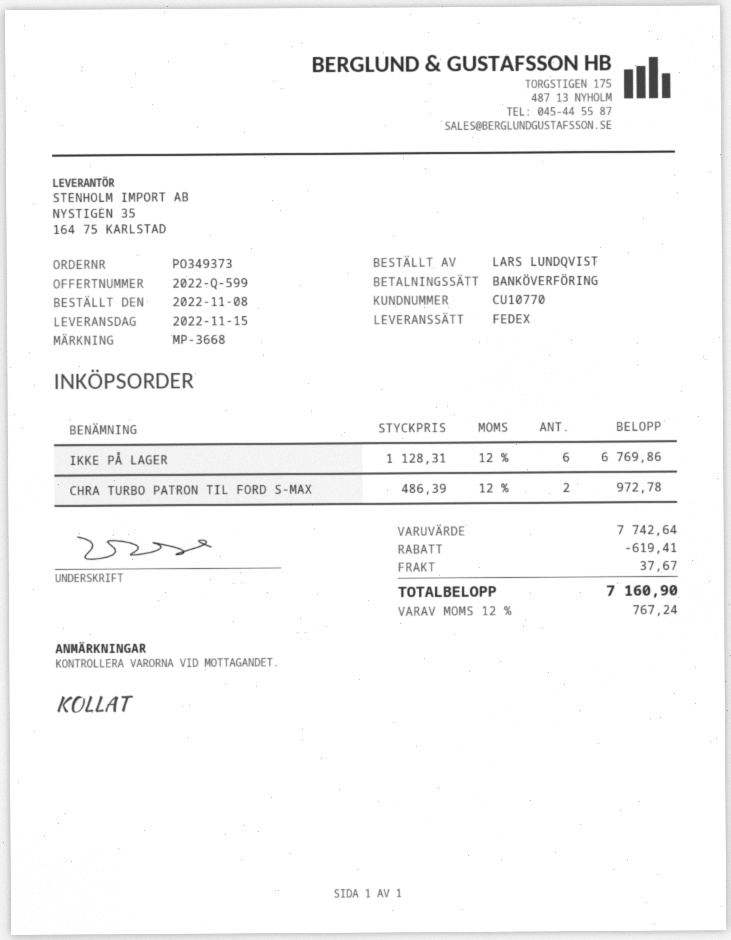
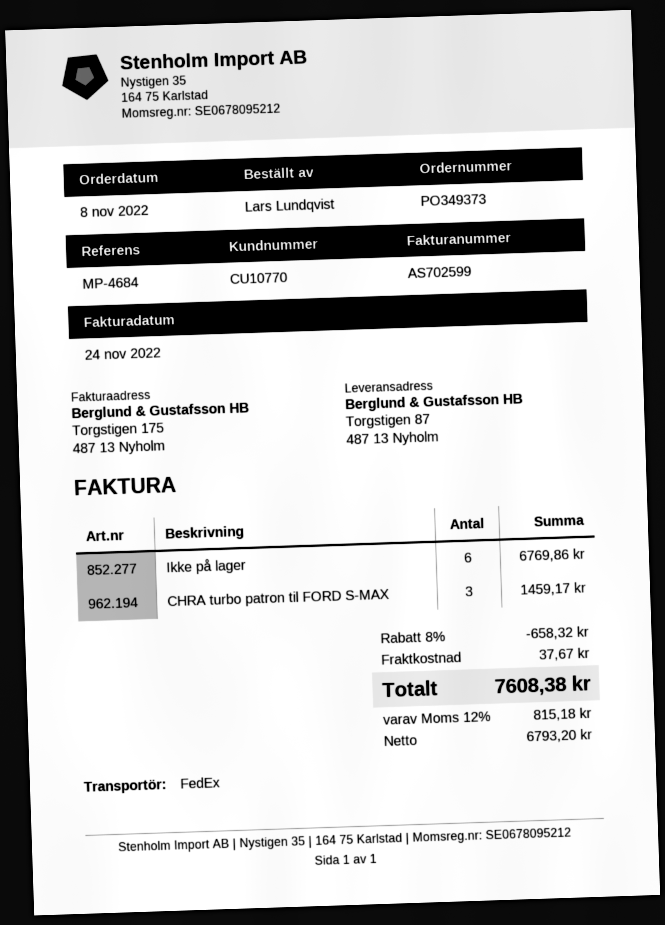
reference: MP-3668 -> MP-4684
CHRA TURBO PATRON TIL FORD S-MAX: 2 for 972.78 -> 3 for 1459.17
discount: 619.41 -> 658.32
tax: 12% = 767.24 -> 12% = 815.18
total: 7160.90 -> 7608.38

